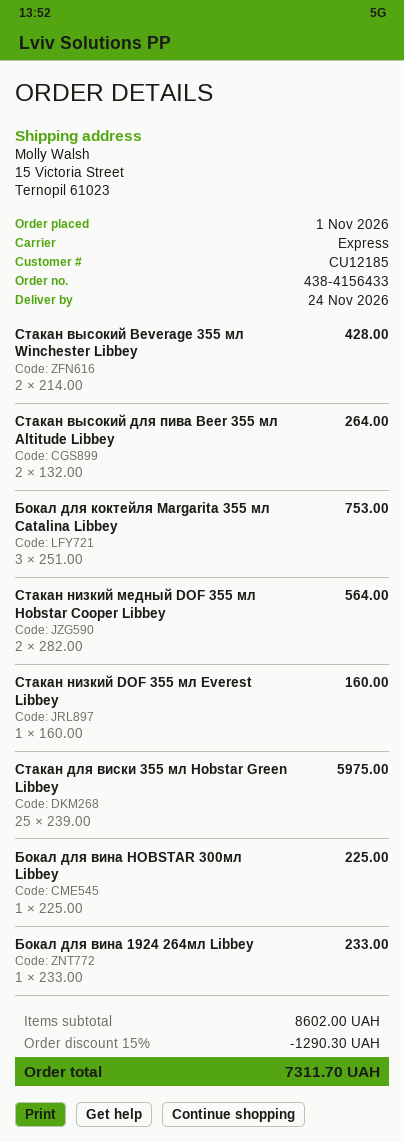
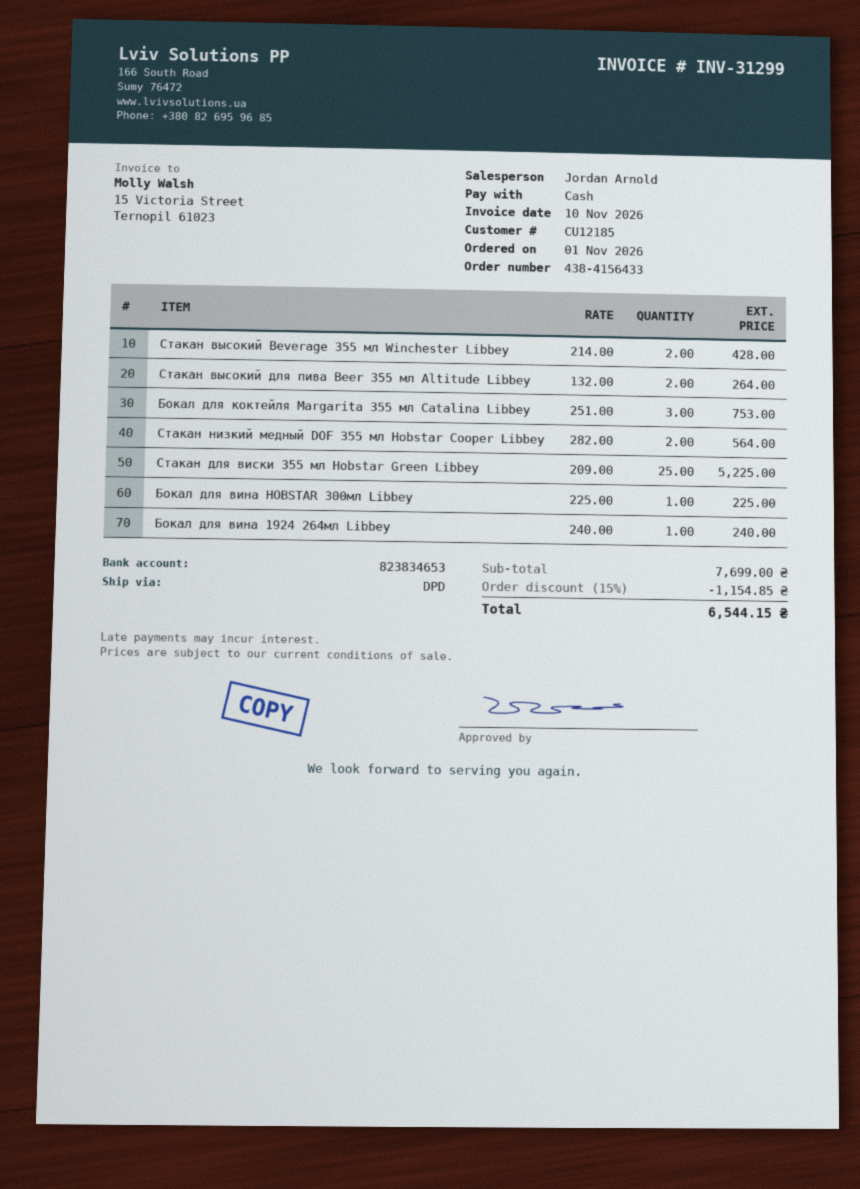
shipping method: express -> DPD
Стакан низкий DOF 355 мл Everest Libbey: 1 x 160.00 = 160.00 -> none
Стакан для виски 355 мл Hobstar Green Libbey: 25 x 239.00 = 5975.00 -> 25 x 209.00 = 5225.00
Бокал для вина 1924 264мл Libbey: 1 x 233.00 = 233.00 -> 1 x 240.00 = 240.00
subtotal: 8602.00 -> 7699.00
discount: 15% = 1290.30 -> 15% = 1154.85
total: 7311.70 -> 6544.15

